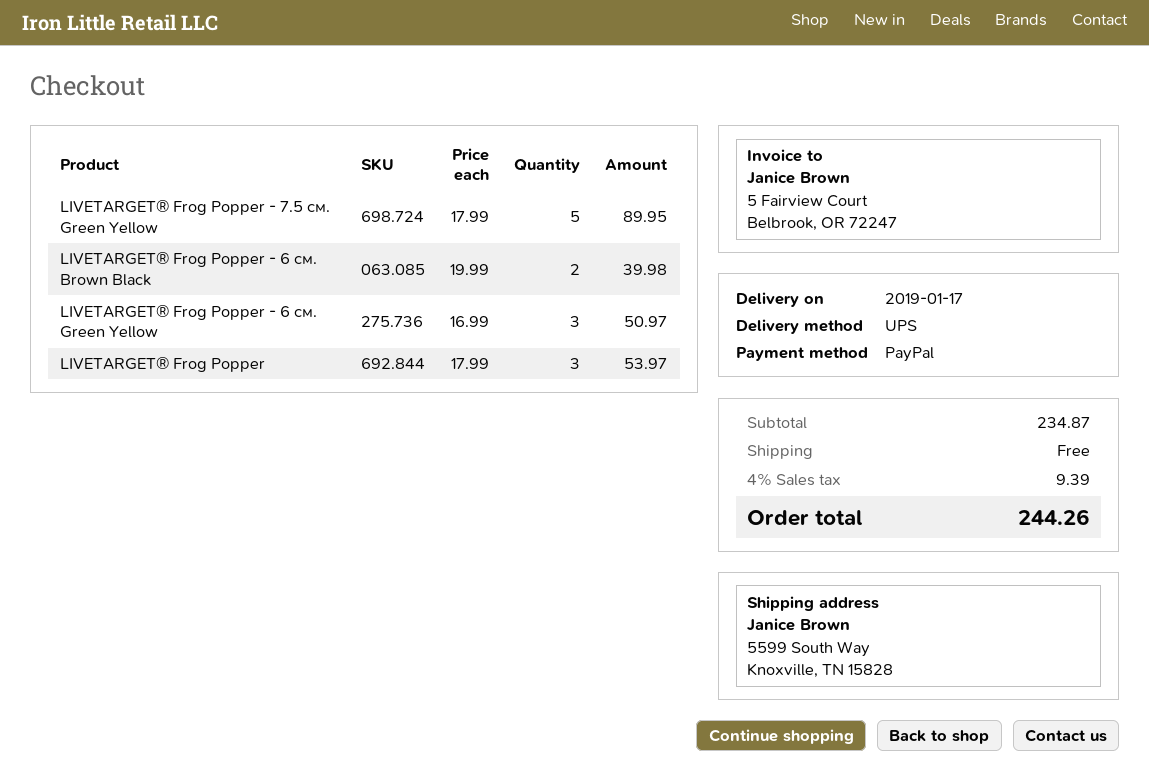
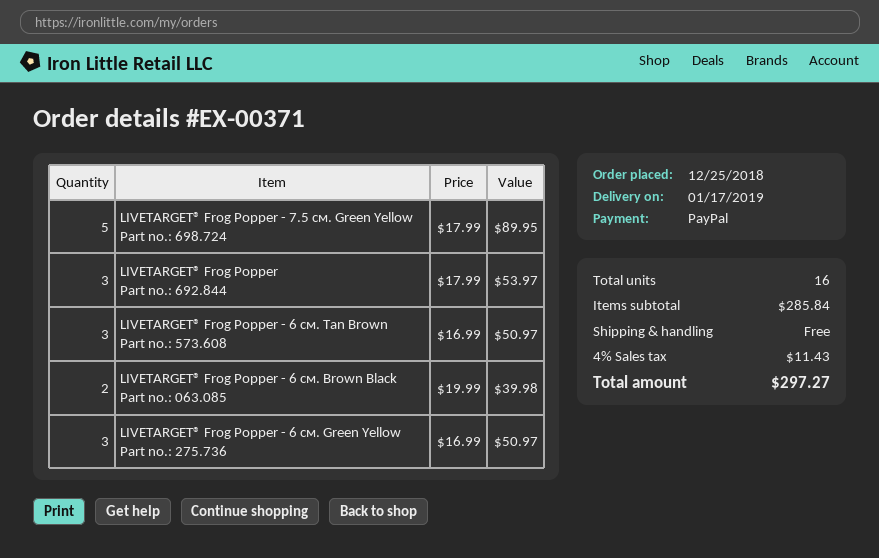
LIVETARGET® Frog Popper - 6 см. Tan Brown: none -> 3 x 16.99 = 50.97
subtotal: 234.87 -> 285.84
tax: 4% = 9.39 -> 4% = 11.43
total: 244.26 -> 297.27

